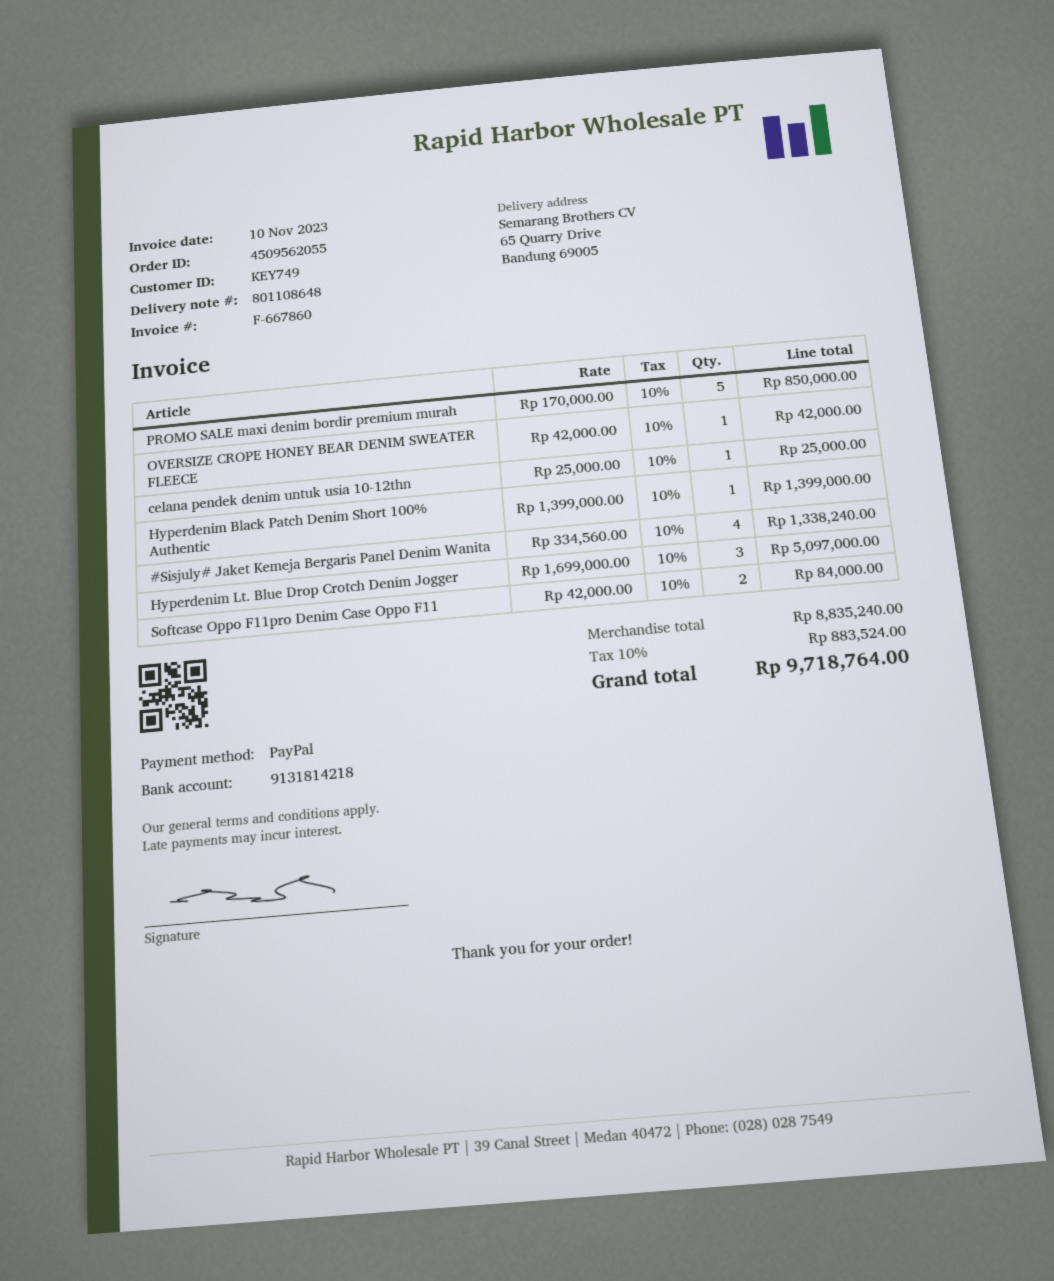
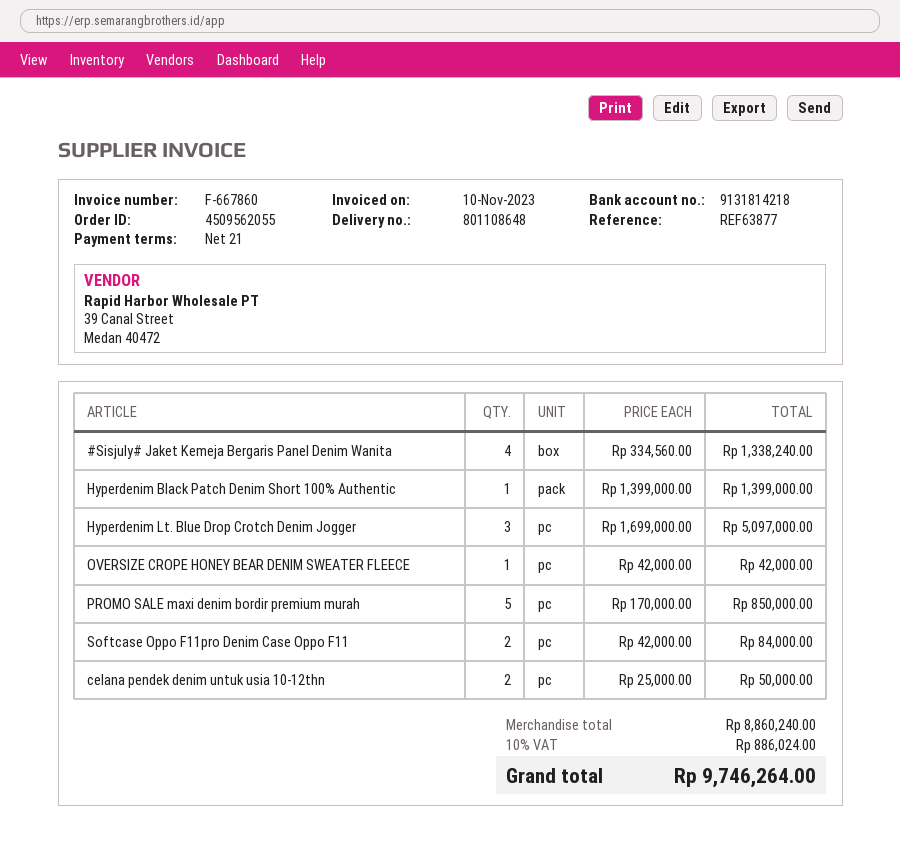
celana pendek denim untuk usia 10-12thn: 1 x 25000.00 = 25000.00 -> 2 x 25000.00 = 50000.00
subtotal: 8835240.00 -> 8860240.00
tax: 10% = 883524.00 -> 10% = 886024.00
total: 9718764.00 -> 9746264.00

